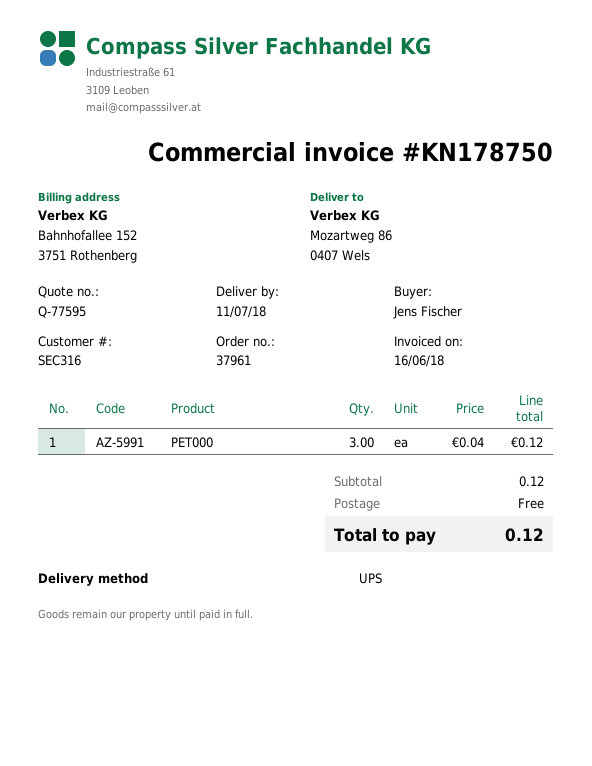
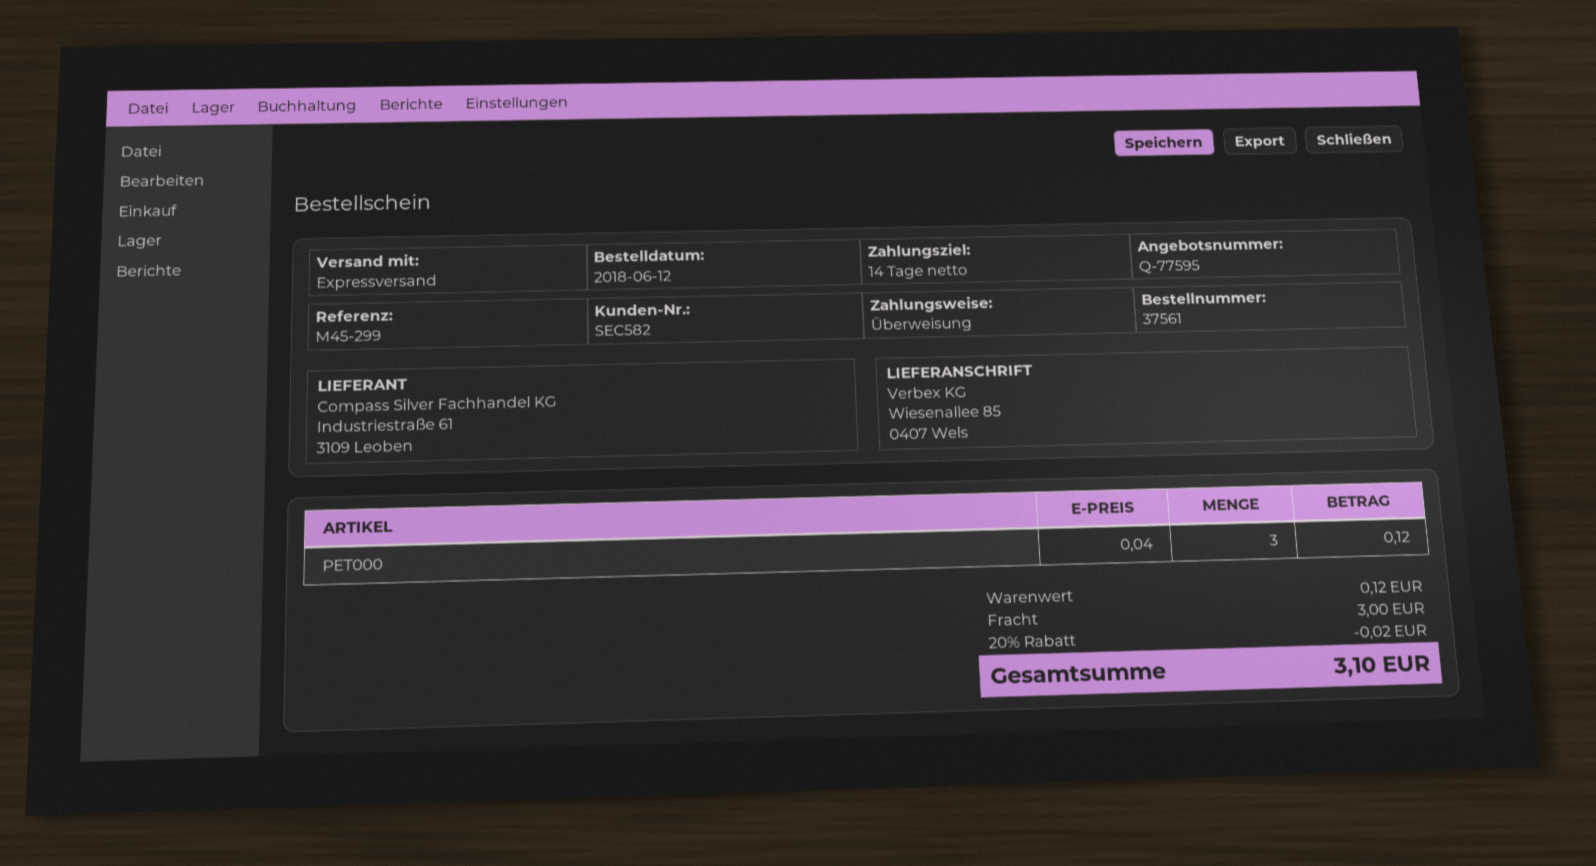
order number: 37961 -> 37561
customer number: SEC316 -> SEC582
shipping method: UPS -> express
ship to: Mozartweg 86, 0407 Wels -> Wiesenallee 85, 0407 Wels
discount: none -> 20% = 0.02
shipping: 0.00 -> 3.00
total: 0.12 -> 3.10

